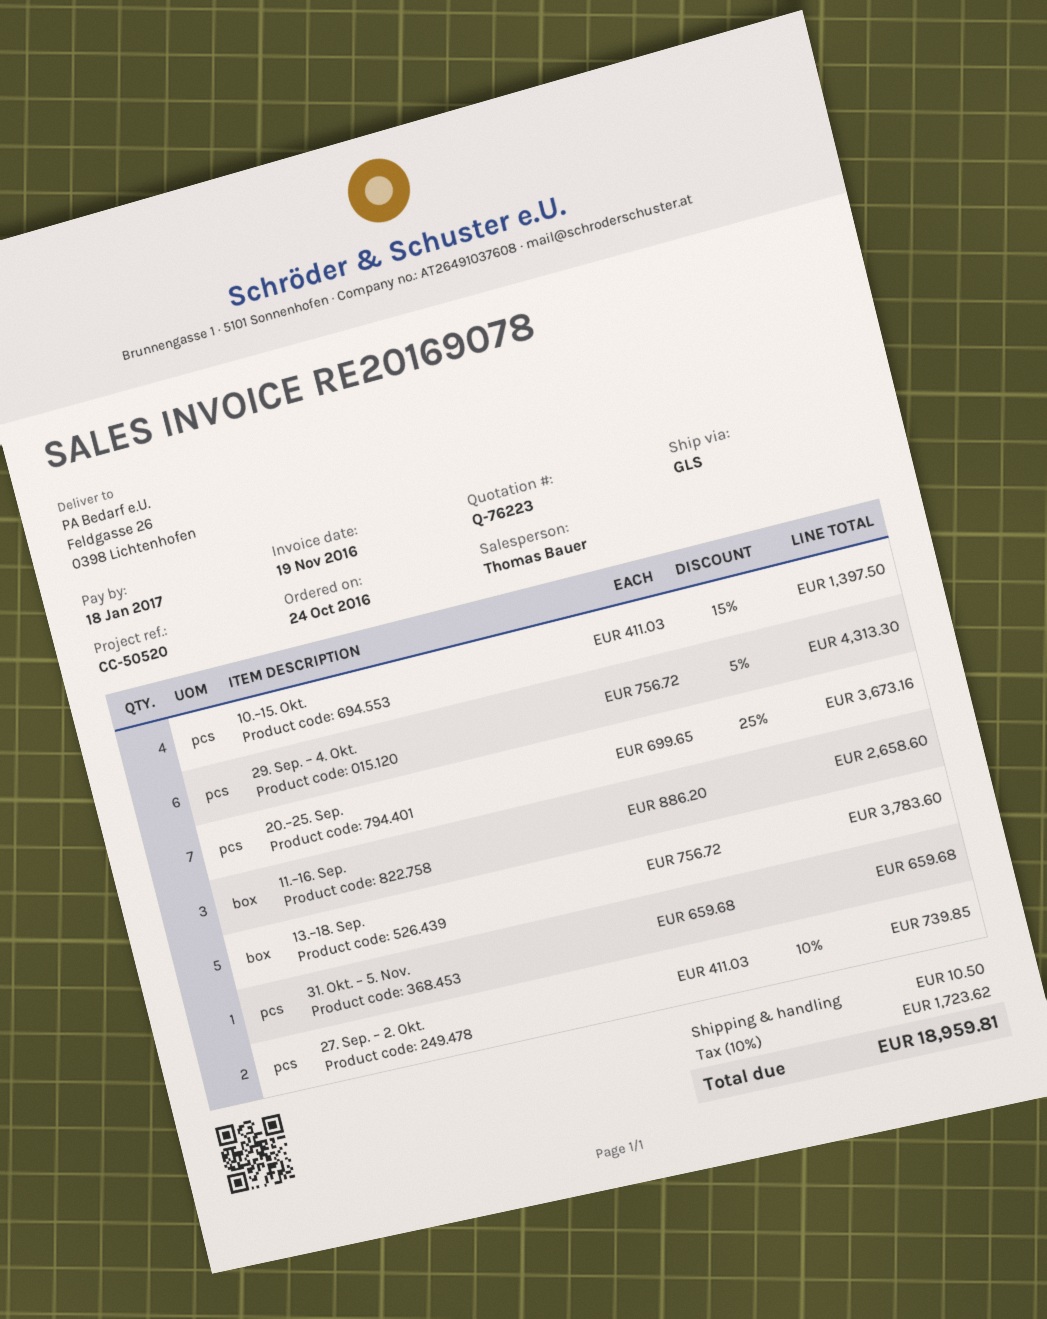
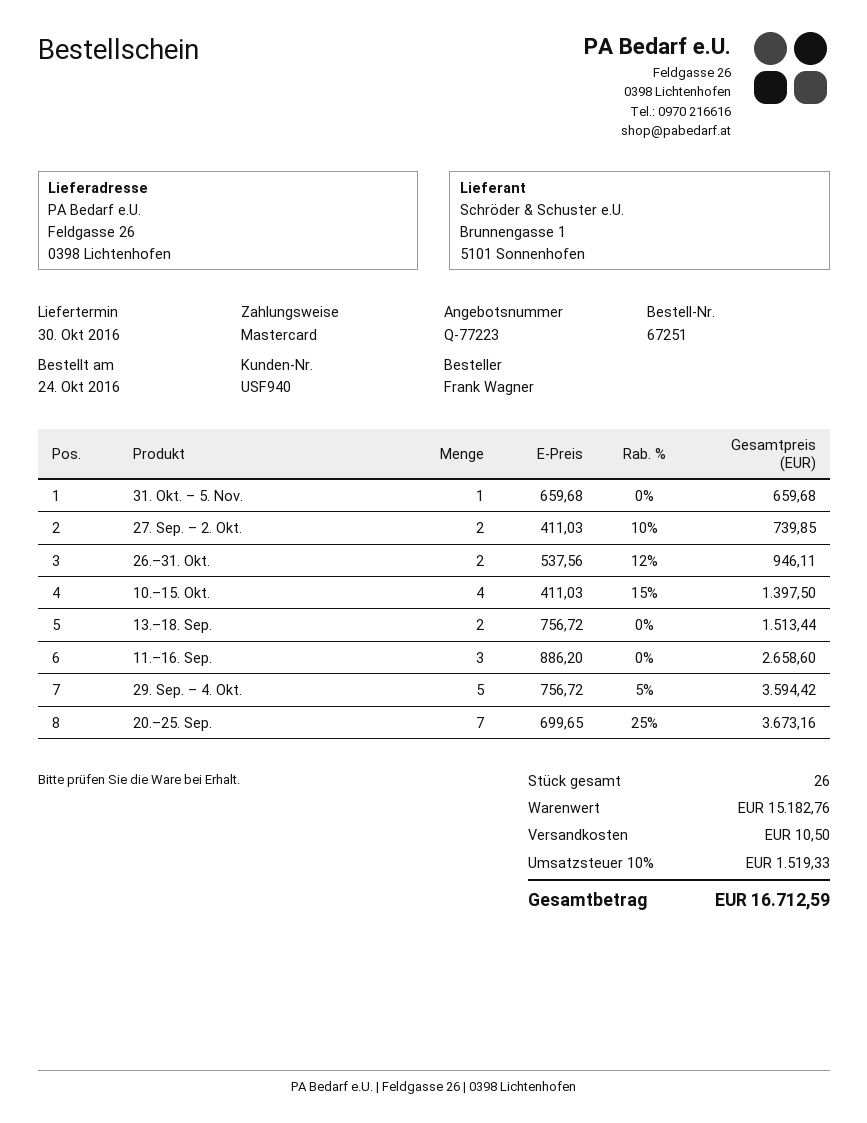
quote number: Q-76223 -> Q-77223
29. Sep. – 4. Okt.: 6 x 756.72 - 5% = 4313.30 -> 5 x 756.72 - 5% = 3594.42
13.–18. Sep.: 5 x 756.72 = 3783.60 -> 2 x 756.72 = 1513.44
26.–31. Okt.: none -> 2 x 537.56 - 12% = 946.11
tax: 10% = 1723.62 -> 10% = 1519.33
total: 18959.81 -> 16712.59

